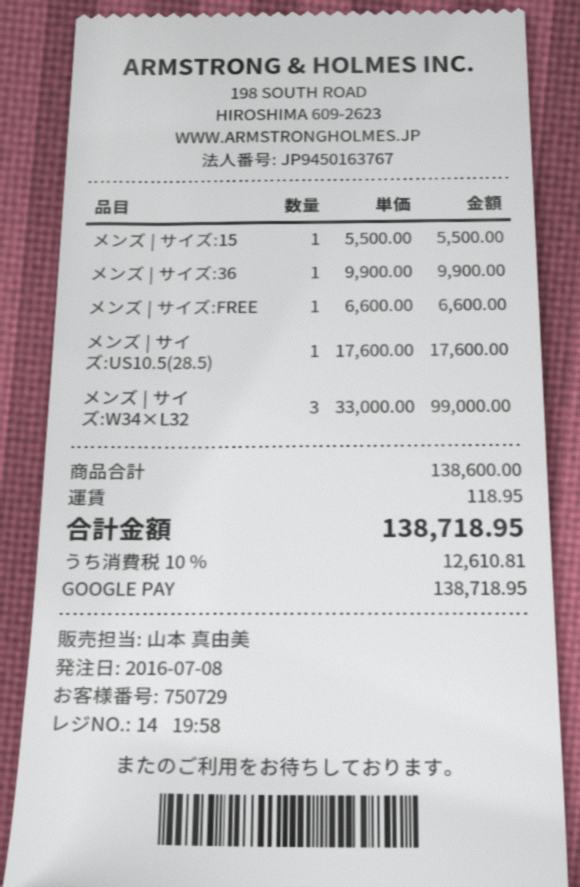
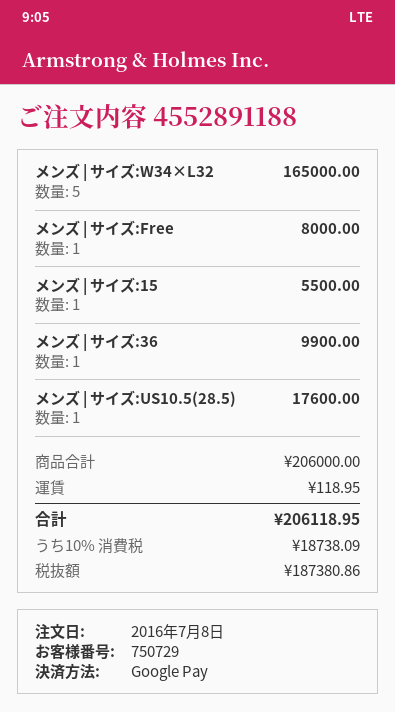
メンズ | サイズ:FREE: 1 for 6600.00 -> 1 for 8000.00
メンズ | サイズ:W34×L32: 3 for 99000.00 -> 5 for 165000.00
subtotal: 138600.00 -> 206000.00
tax: 10% = 12610.81 -> 10% = 18738.09
total: 138718.95 -> 206118.95

